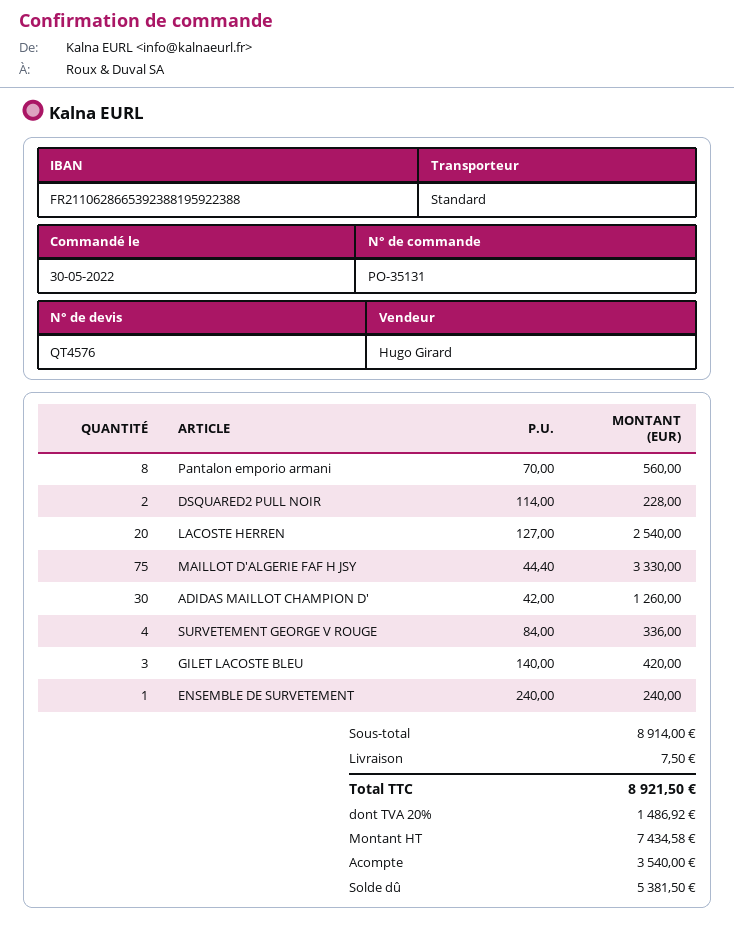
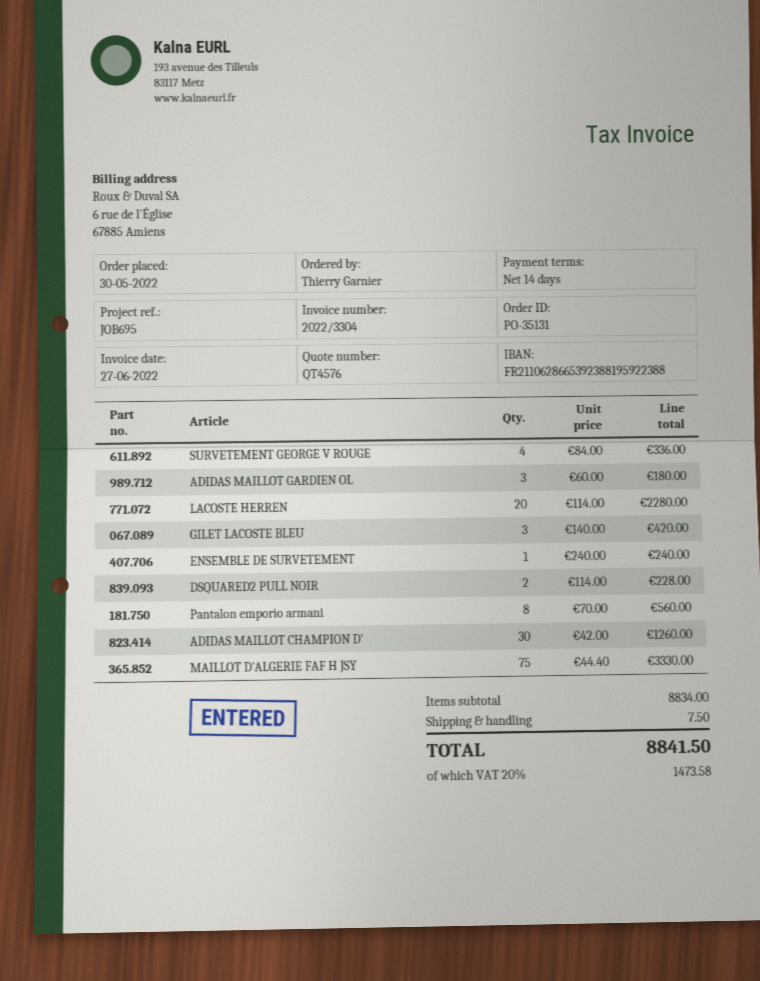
LACOSTE HERREN: 20 x 127.00 = 2540.00 -> 20 x 114.00 = 2280.00
ADIDAS MAILLOT GARDIEN OL: none -> 3 x 60.00 = 180.00
subtotal: 8914.00 -> 8834.00
tax: 20% = 1486.92 -> 20% = 1473.58
total: 8921.50 -> 8841.50

